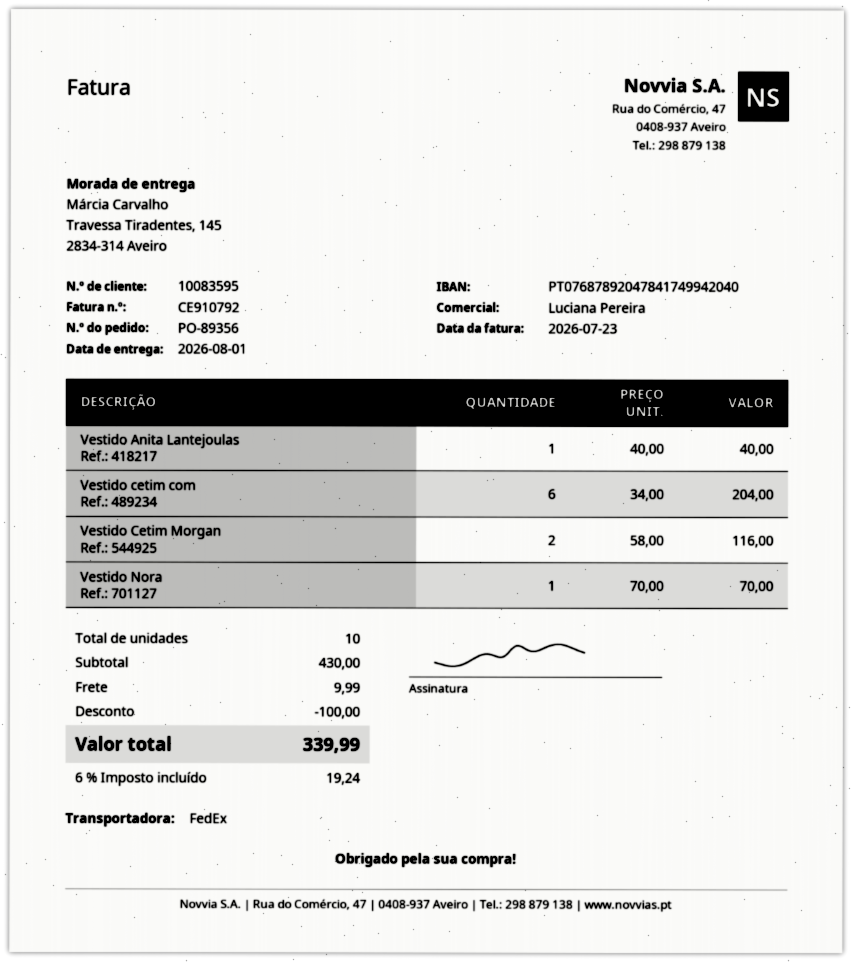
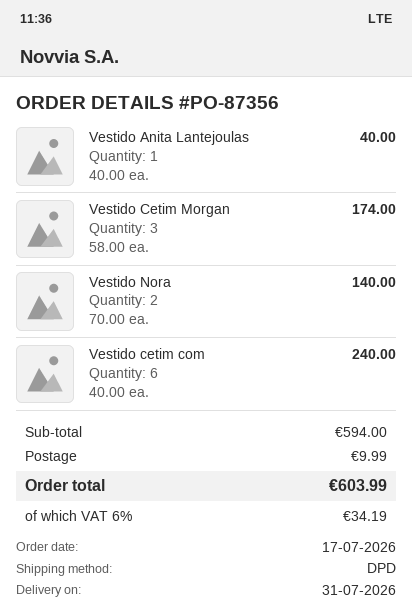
order number: PO-89356 -> PO-87356
delivery date: 2026-08-01 -> 2026-07-31
shipping method: FedEx -> DPD
Vestido cetim com: 6 x 34.00 = 204.00 -> 6 x 40.00 = 240.00
Vestido Cetim Morgan: 2 x 58.00 = 116.00 -> 3 x 58.00 = 174.00
Vestido Nora: 1 x 70.00 = 70.00 -> 2 x 70.00 = 140.00
subtotal: 430.00 -> 594.00
discount: 100.00 -> none
tax: 6% = 19.24 -> 6% = 34.19
total: 339.99 -> 603.99

